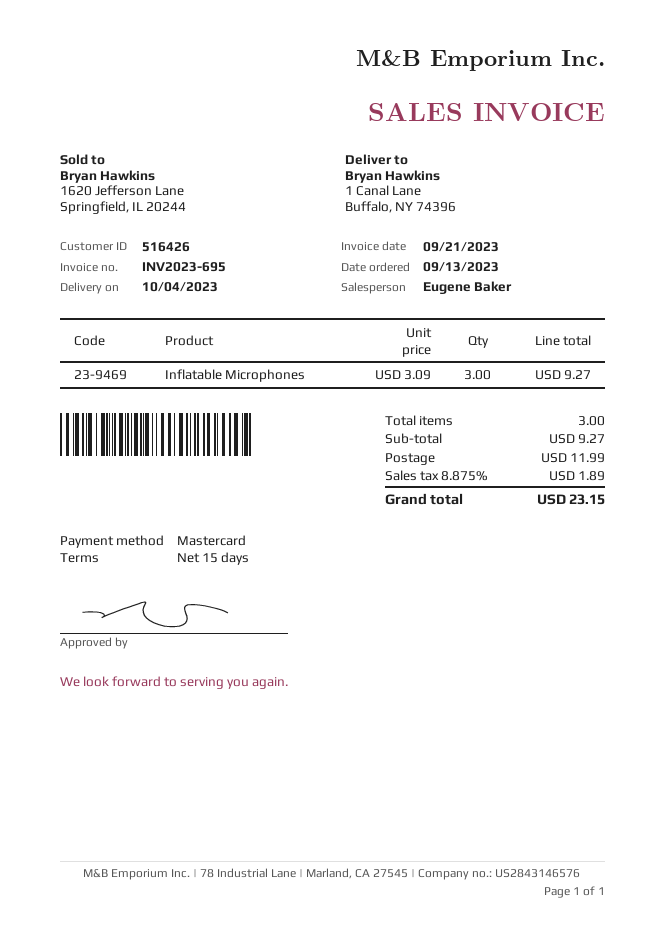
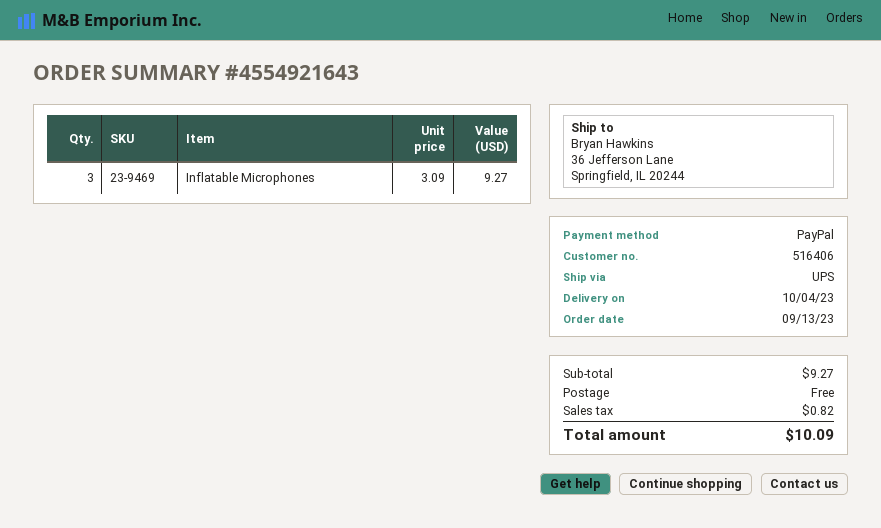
customer number: 516426 -> 516406
payment method: Mastercard -> PayPal
ship to: 1 Canal Lane, Buffalo, NY 74396 -> 36 Jefferson Lane, Springfield, IL 20244
shipping: 11.99 -> 0.00
tax: 1.89 -> 0.82
total: 23.15 -> 10.09

